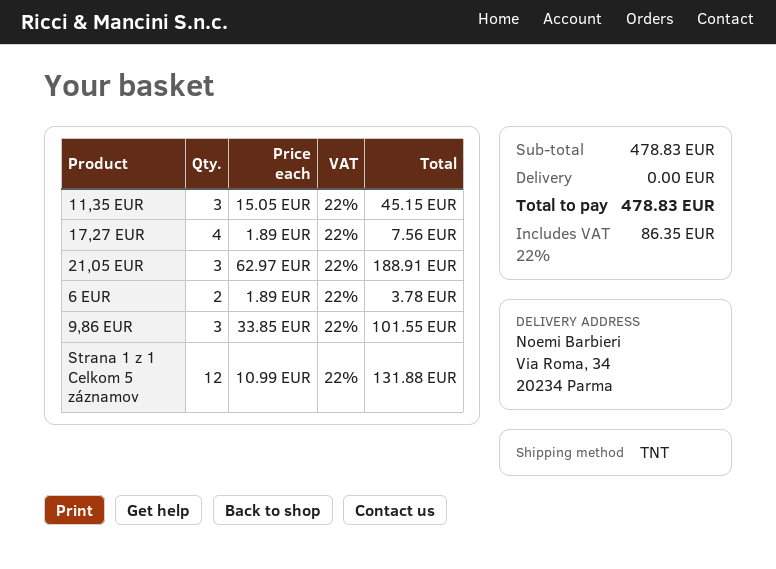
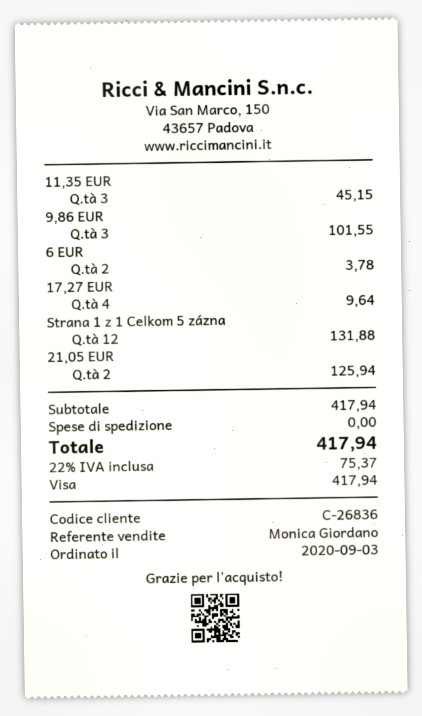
17,27 EUR: 4 for 7.56 -> 4 for 9.64
21,05 EUR: 3 for 188.91 -> 2 for 125.94
subtotal: 478.83 -> 417.94
tax: 22% = 86.35 -> 22% = 75.37
total: 478.83 -> 417.94

